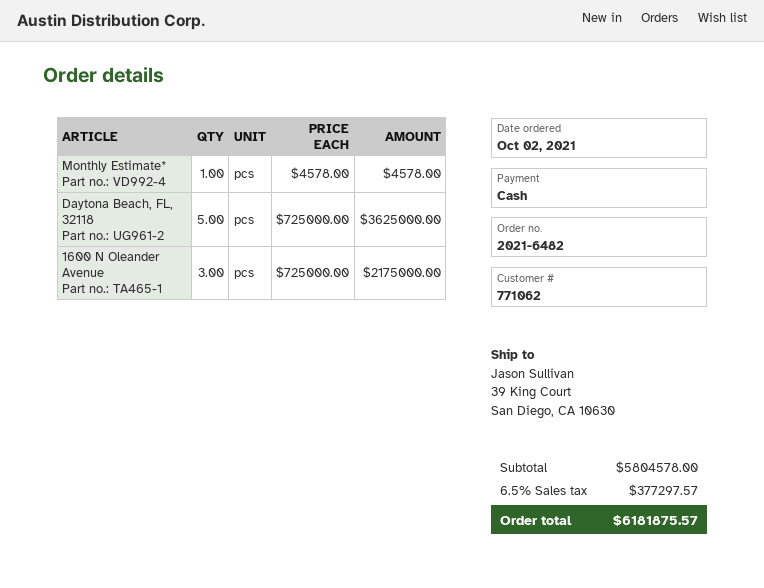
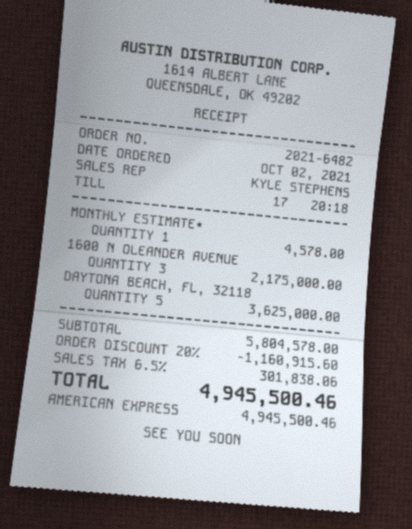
payment method: cash -> American Express
discount: none -> 20% = 1160915.60
tax: 6.5% = 377297.57 -> 6.5% = 301838.06
total: 6181875.57 -> 4945500.46

